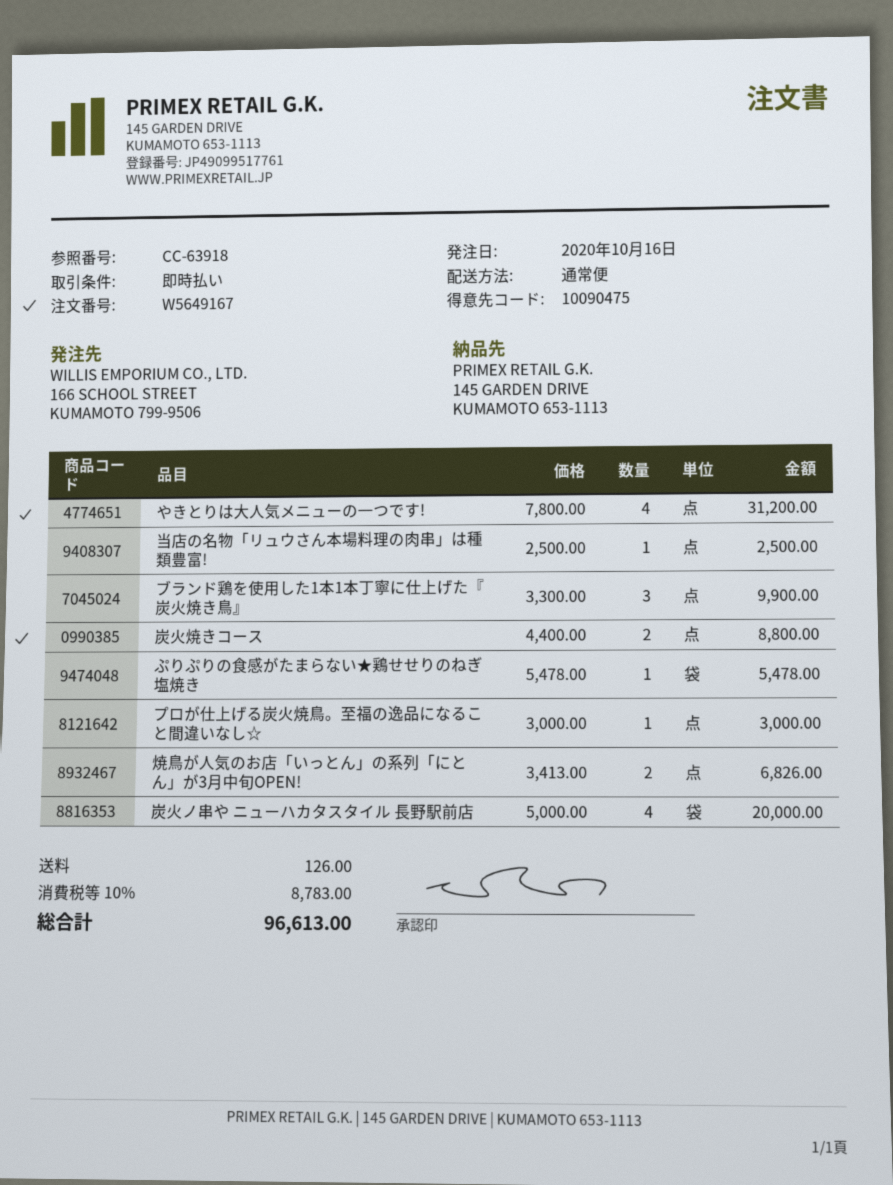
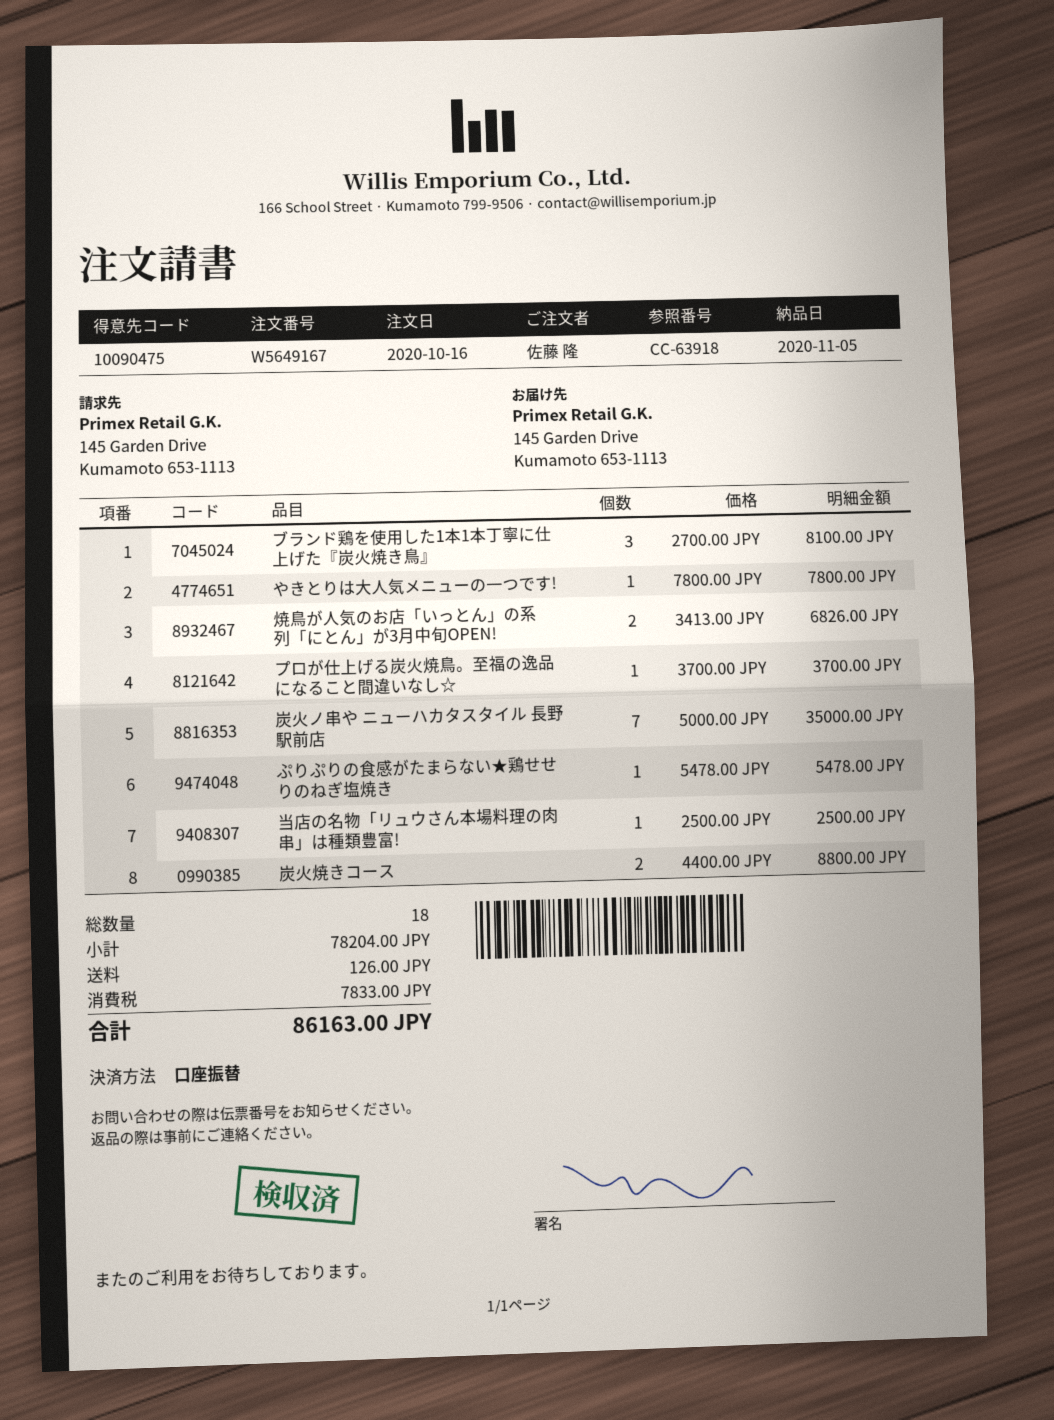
やきとりは大人気メニューの一つです!: 4 x 7800.00 = 31200.00 -> 1 x 7800.00 = 7800.00
ブランド鶏を使用した1本1本丁寧に仕上げた『炭火焼き鳥』: 3 x 3300.00 = 9900.00 -> 3 x 2700.00 = 8100.00
プロが仕上げる炭火焼鳥。至福の逸品になること間違いなし☆: 1 x 3000.00 = 3000.00 -> 1 x 3700.00 = 3700.00
炭火ノ串や ニューハカタスタイル 長野駅前店: 4 x 5000.00 = 20000.00 -> 7 x 5000.00 = 35000.00
tax: 8783.00 -> 7833.00
total: 96613.00 -> 86163.00

